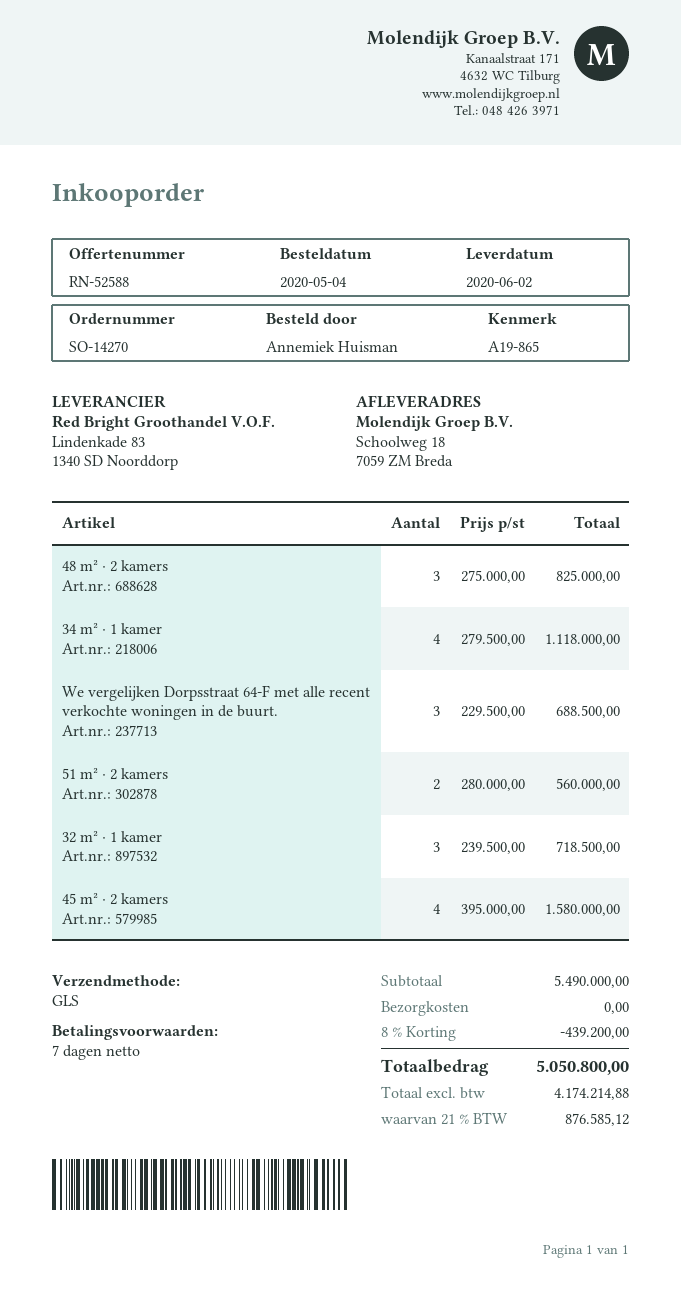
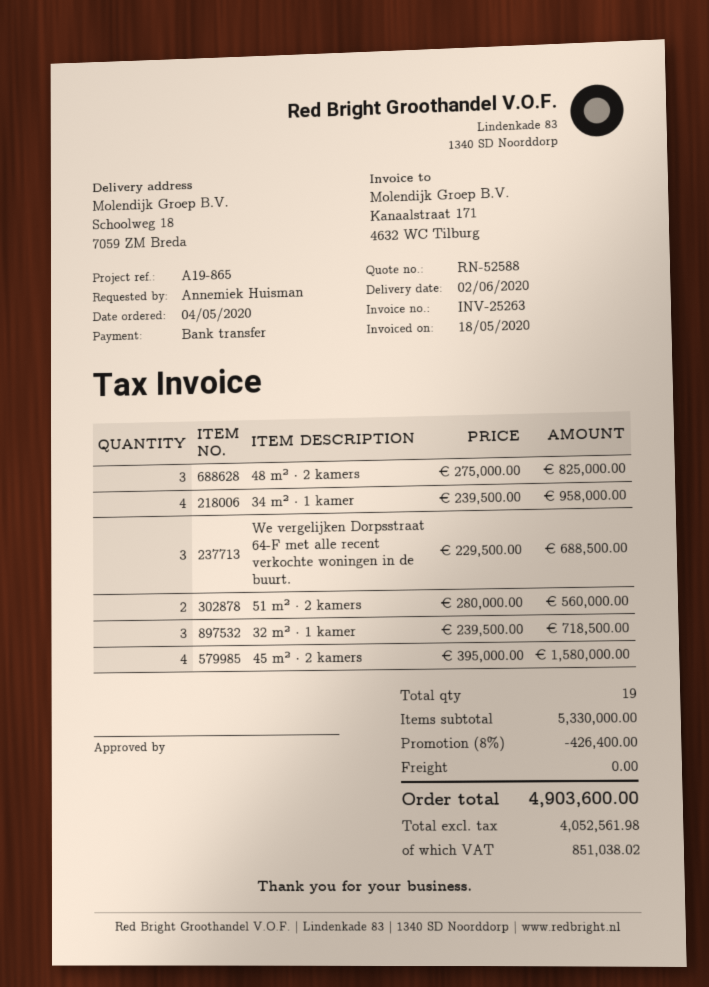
34 m² · 1 kamer: 4 x 279500.00 = 1118000.00 -> 4 x 239500.00 = 958000.00
subtotal: 5490000.00 -> 5330000.00
discount: 8% = 439200.00 -> 8% = 426400.00
net: 4174214.88 -> 4052561.98
tax: 876585.12 -> 851038.02
total: 5050800.00 -> 4903600.00

